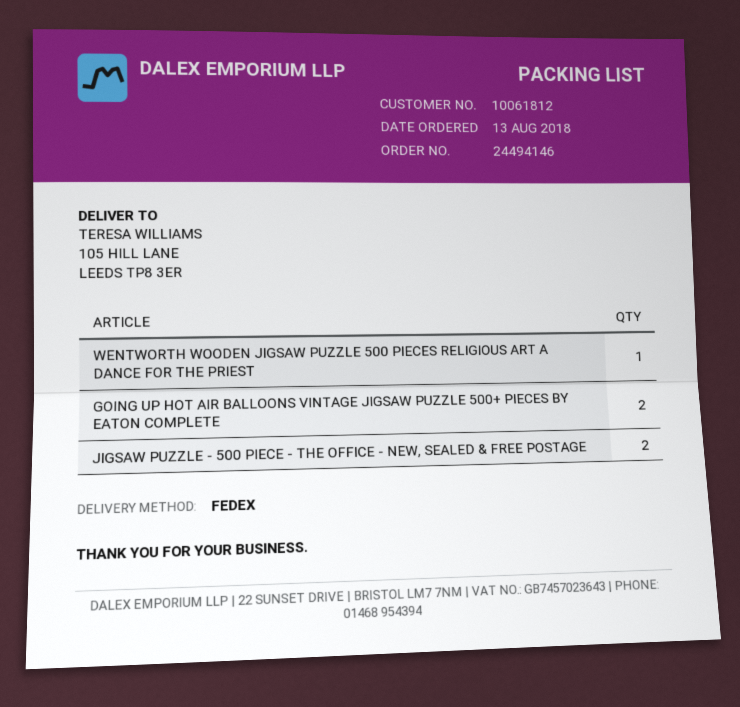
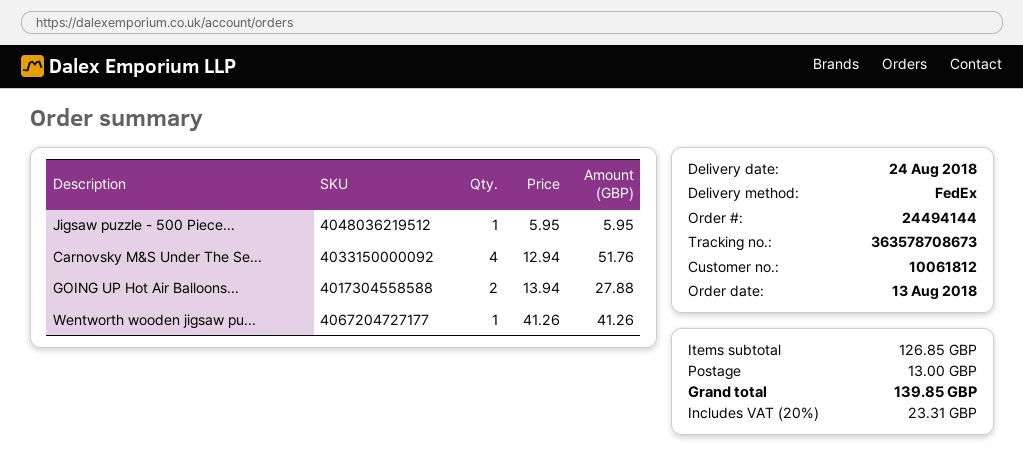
order number: 24494146 -> 24494144
JIGSAW PUZZLE - 500 PIECE - THE OFFICE - NEW, SEALED & FREE POSTAGE: 2 -> 1
Carnovsky M&S Under The Se...: none -> 4

